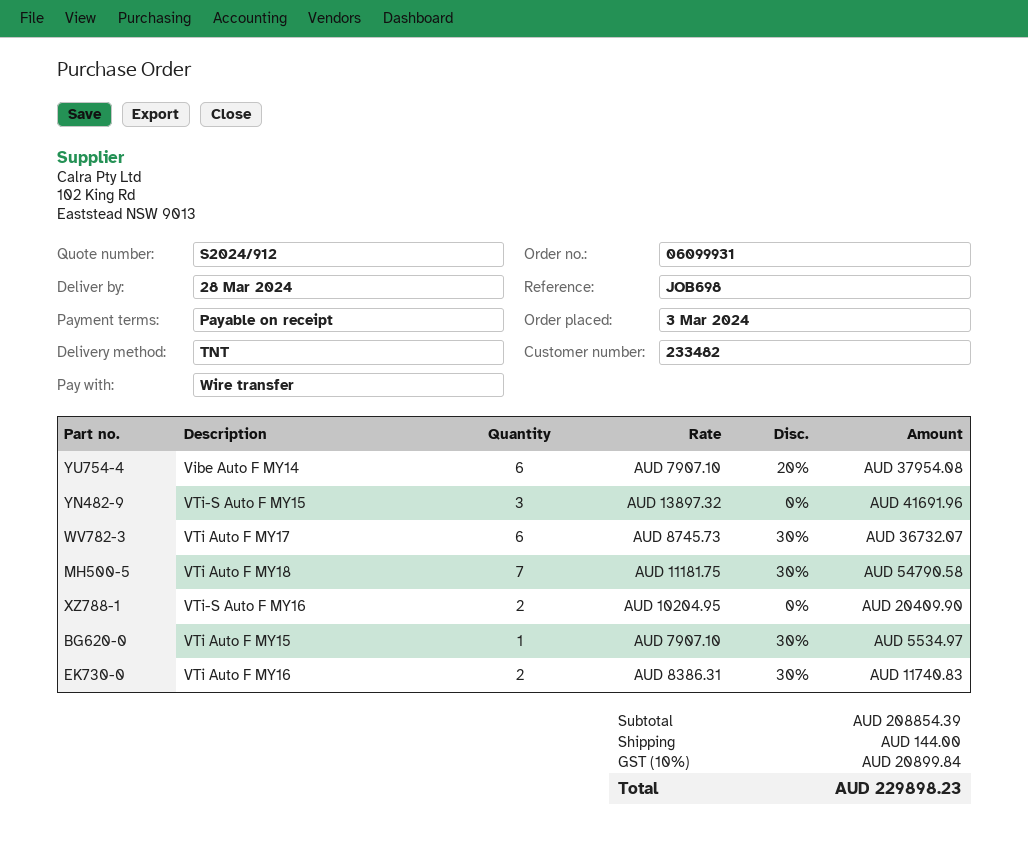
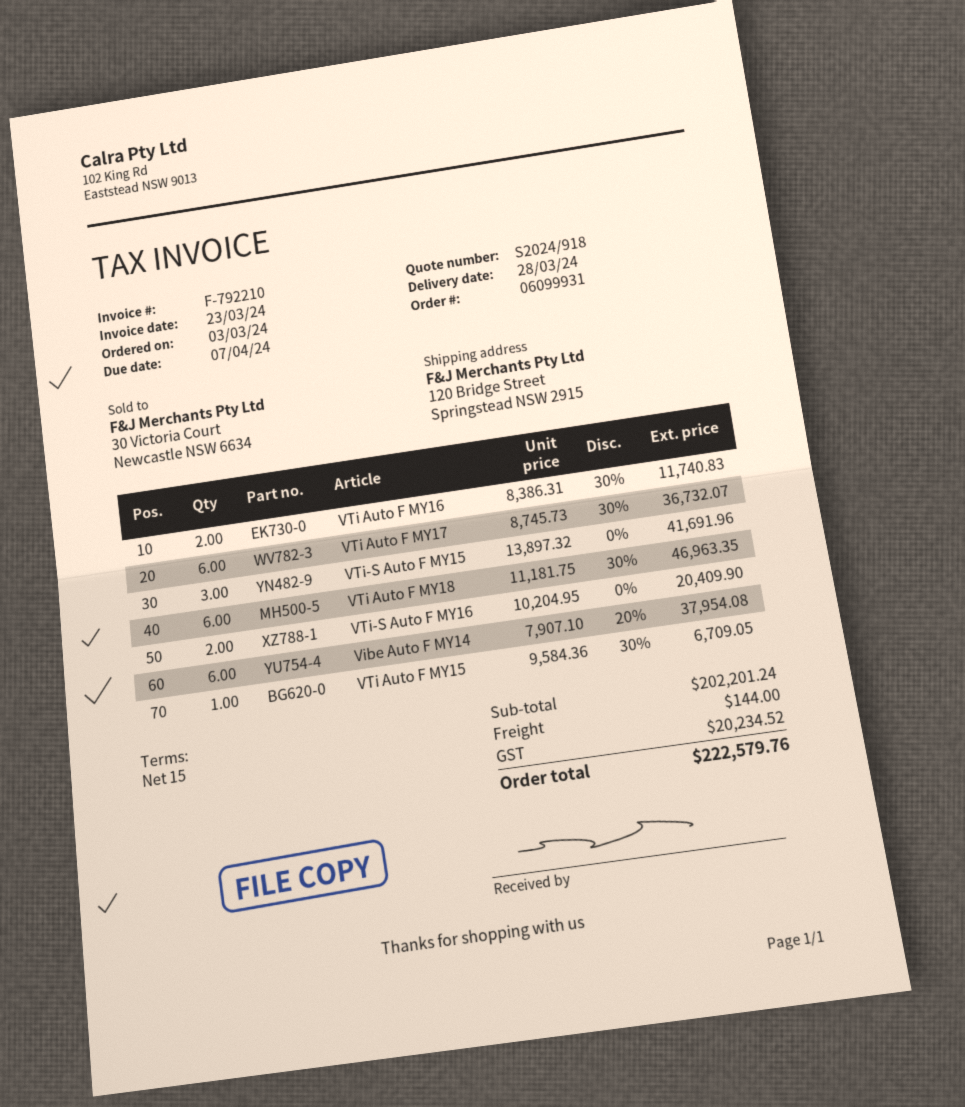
quote number: S2024/912 -> S2024/918
payment terms: on receipt -> 15 days
VTi Auto F MY18: 7 x 11181.75 - 30% = 54790.58 -> 6 x 11181.75 - 30% = 46963.35
VTi Auto F MY15: 1 x 7907.10 - 30% = 5534.97 -> 1 x 9584.36 - 30% = 6709.05
subtotal: 208854.39 -> 202201.24
tax: 20899.84 -> 20234.52
total: 229898.23 -> 222579.76

